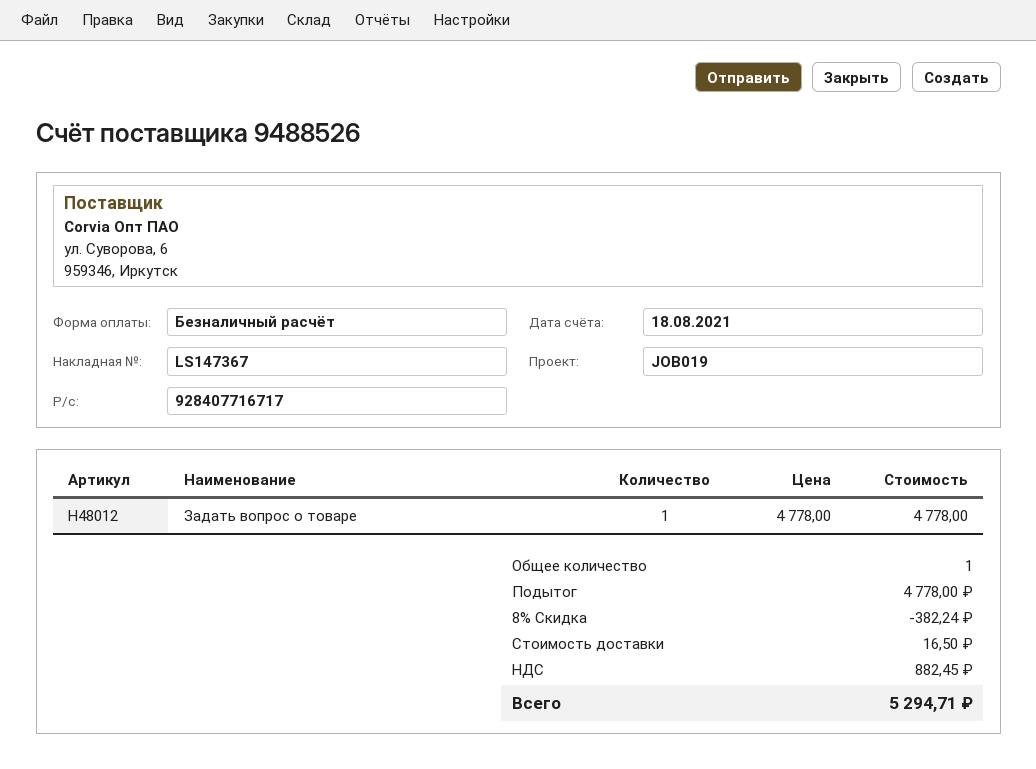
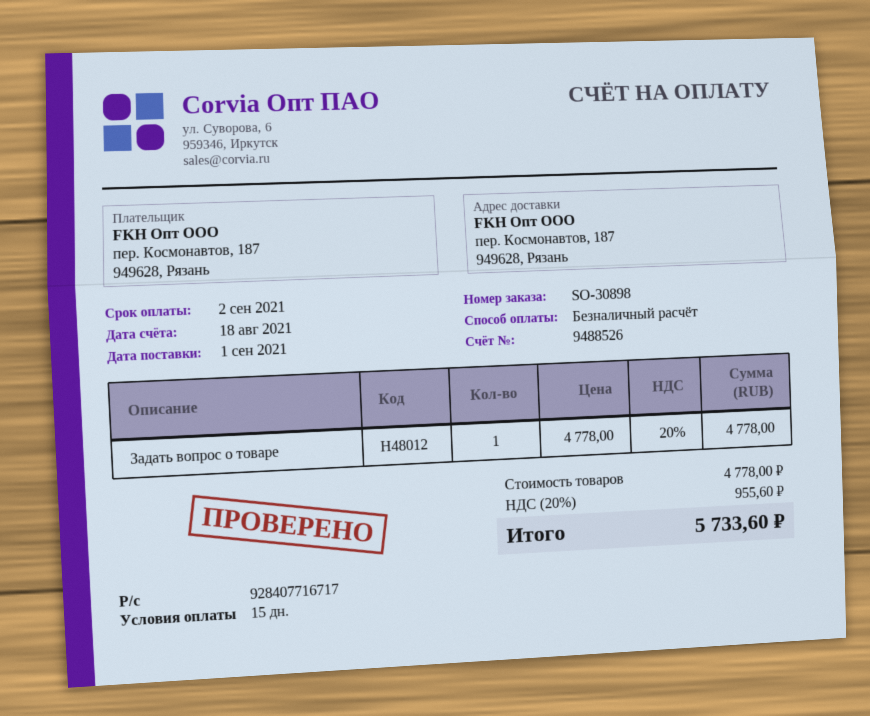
discount: 8% = 382.24 -> none
shipping: 16.50 -> none
tax: 882.45 -> 955.60
total: 5294.71 -> 5733.60

